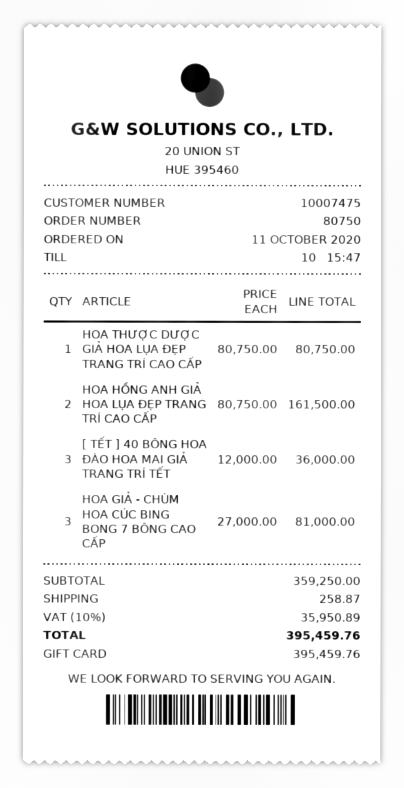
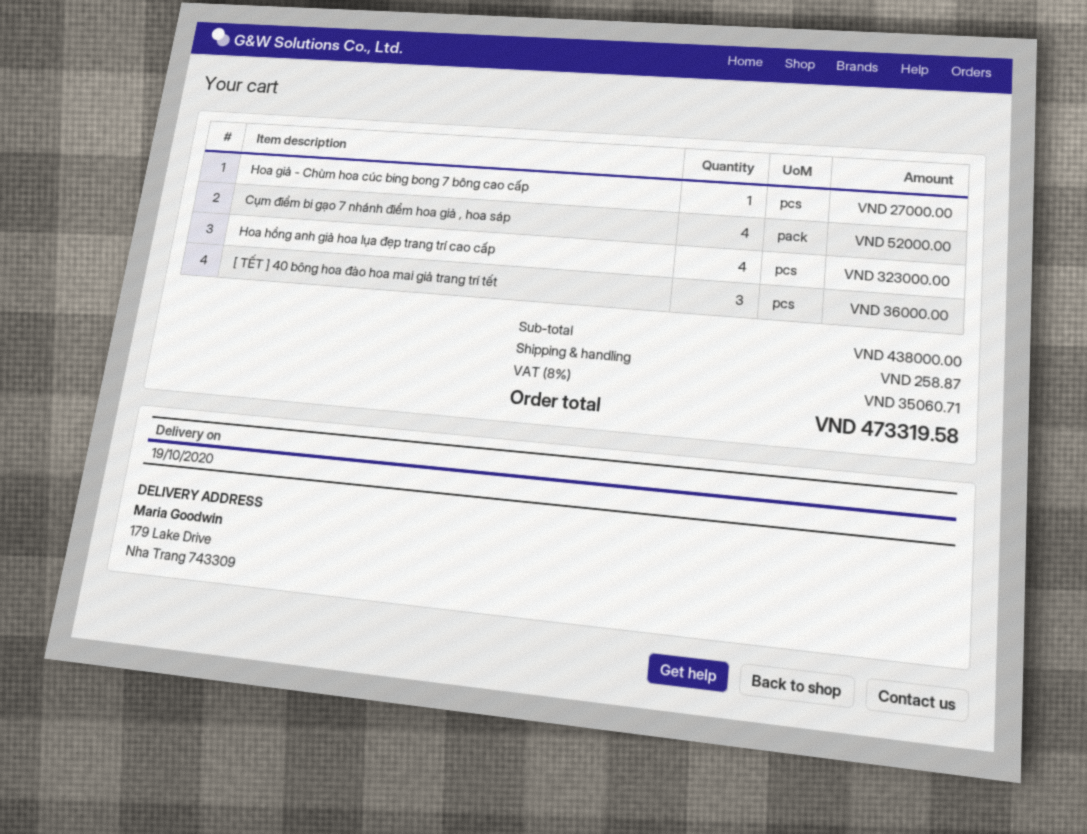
HOA THƯỢC DƯỢC GIẢ HOA LỤA ĐẸP TRANG TRÍ CAO CẤP: 1 for 80750.00 -> none
HOA HỒNG ANH GIẢ HOA LỤA ĐẸP TRANG TRÍ CAO CẤP: 2 for 161500.00 -> 4 for 323000.00
HOA GIẢ - CHÙM HOA CÚC BING BONG 7 BÔNG CAO CẤP: 3 for 81000.00 -> 1 for 27000.00
Cụm điểm bi gạo 7 nhánh điểm hoa giả , hoa sáp: none -> 4 for 52000.00
subtotal: 359250.00 -> 438000.00
tax: 10% = 35950.89 -> 8% = 35060.71
total: 395459.76 -> 473319.58

